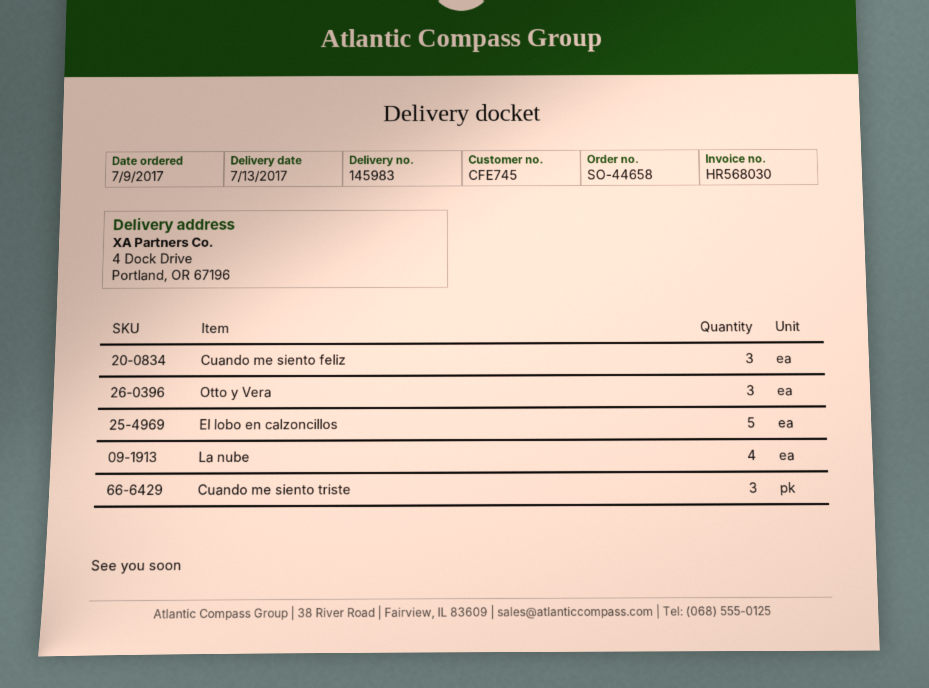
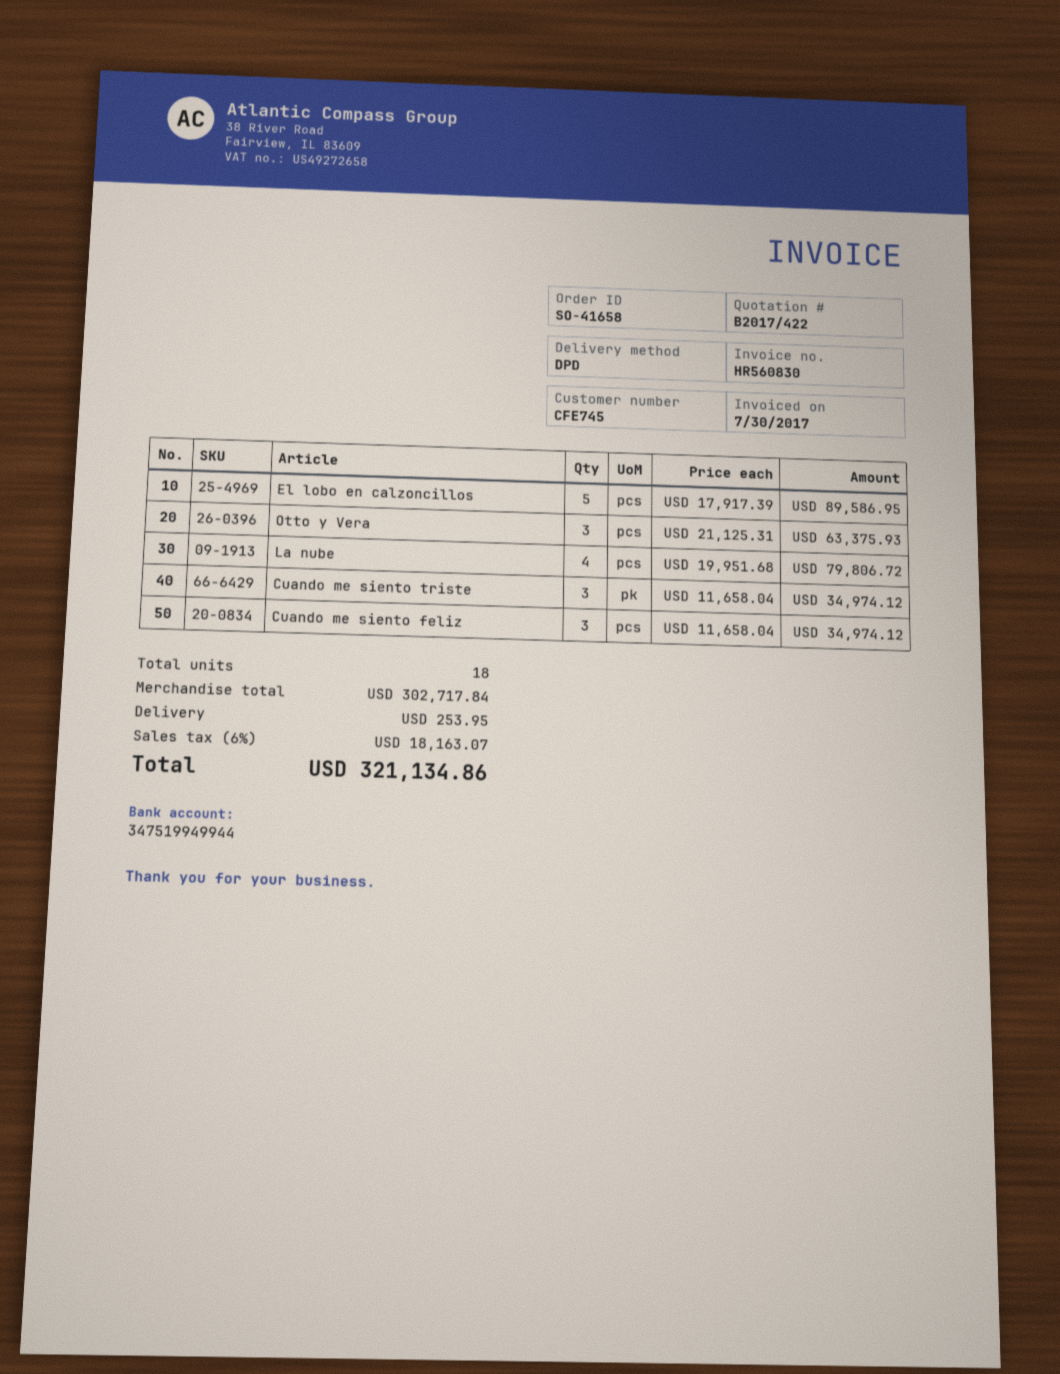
order number: SO-44658 -> SO-41658
invoice number: HR568030 -> HR560830

